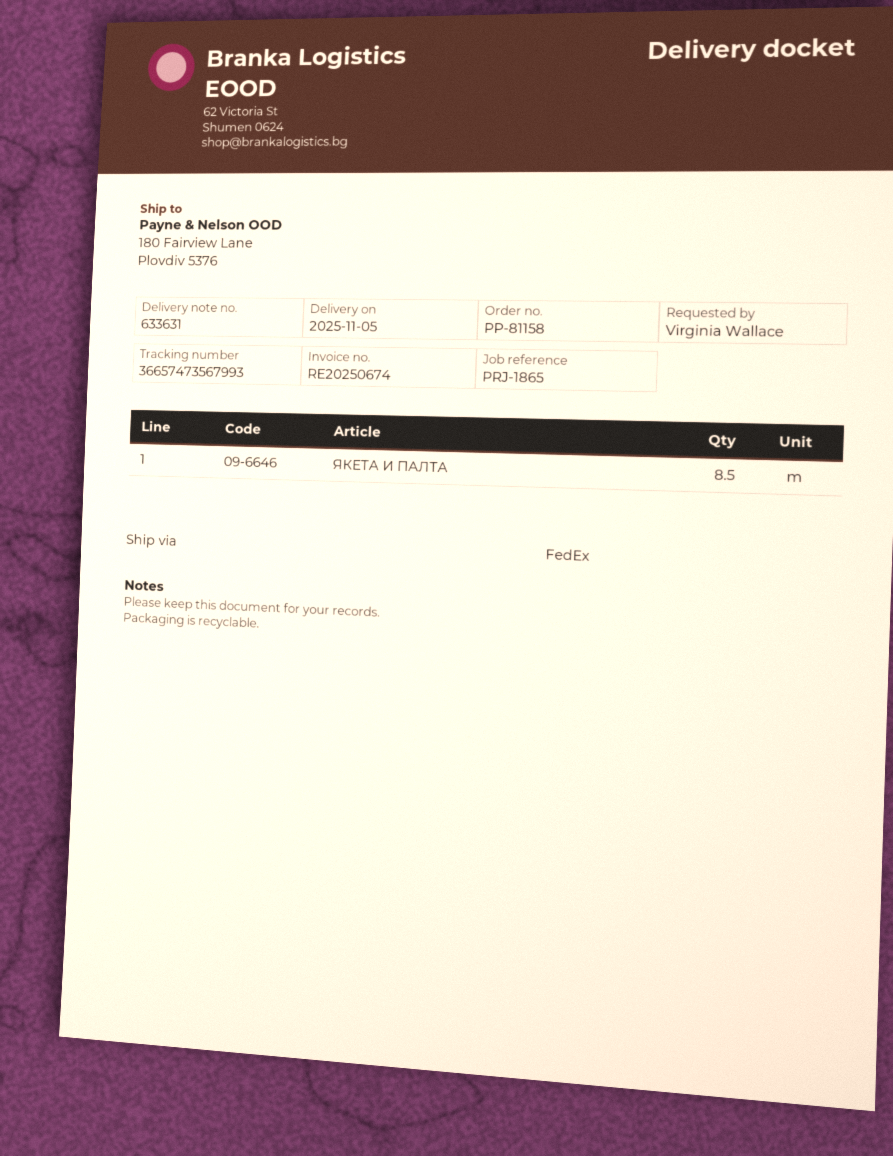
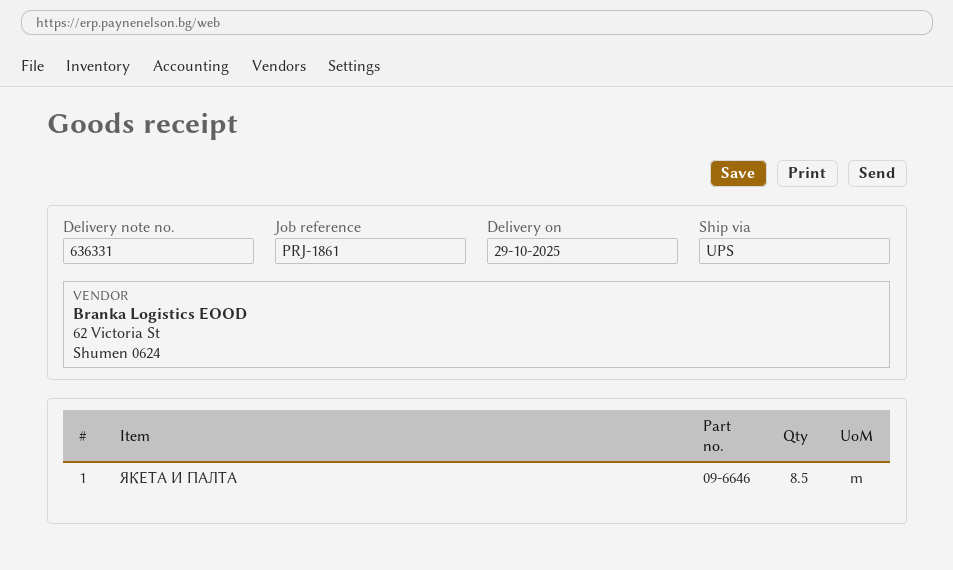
delivery note number: 633631 -> 636331
delivery date: 2025-11-05 -> 2025-10-29
reference: PRJ-1865 -> PRJ-1861
shipping method: FedEx -> UPS

